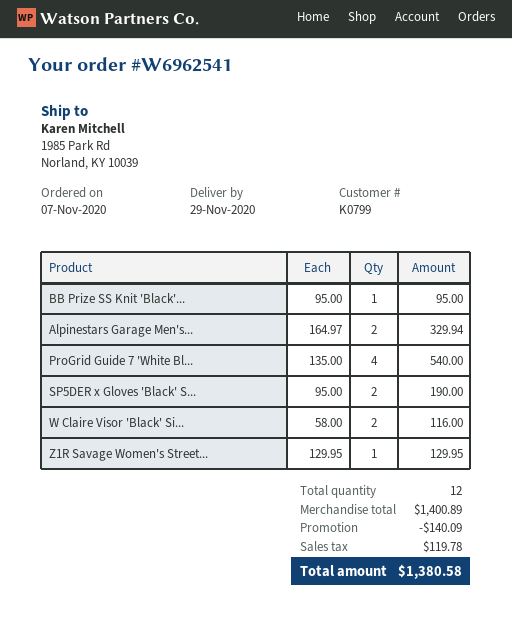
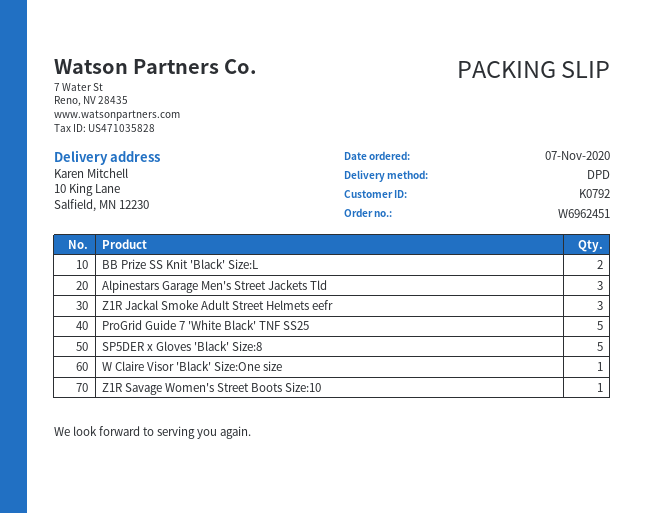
order number: W6962541 -> W6962451
customer number: K0799 -> K0792
ship to: 1985 Park Rd, Norland, KY 10039 -> 10 King Lane, Salfield, MN 12230
BB Prize SS Knit 'Black'...: 1 -> 2
Alpinestars Garage Men's...: 2 -> 3
ProGrid Guide 7 'White Bl...: 4 -> 5
SP5DER x Gloves 'Black' S...: 2 -> 5
W Claire Visor 'Black' Si...: 2 -> 1
Z1R Jackal Smoke Adult Street Helmets eefr: none -> 3

